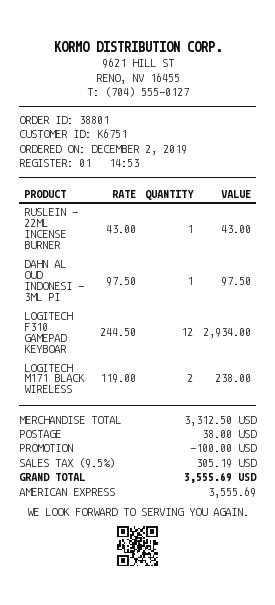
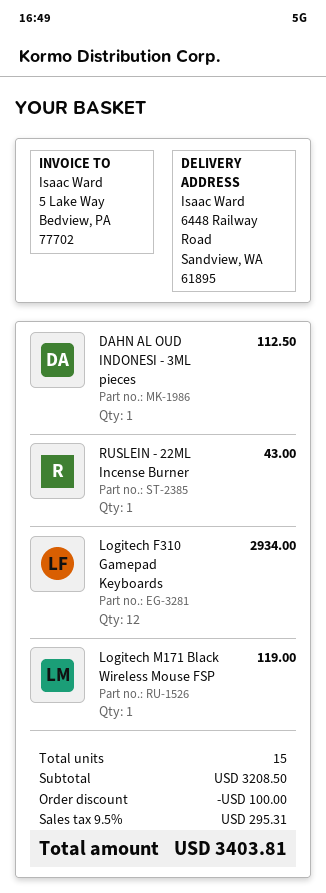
DAHN AL OUD INDONESI - 3ML PI: 1 for 97.50 -> 1 for 112.50
LOGITECH M171 BLACK WIRELESS: 2 for 238.00 -> 1 for 119.00
subtotal: 3312.50 -> 3208.50
shipping: 38.00 -> none
tax: 9.5% = 305.19 -> 9.5% = 295.31
total: 3555.69 -> 3403.81

